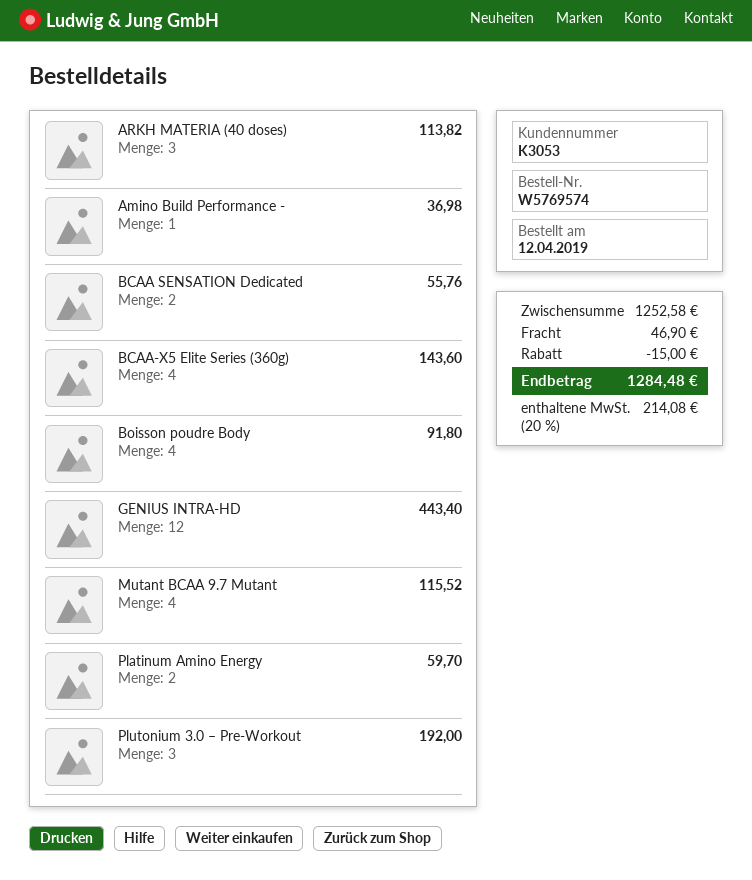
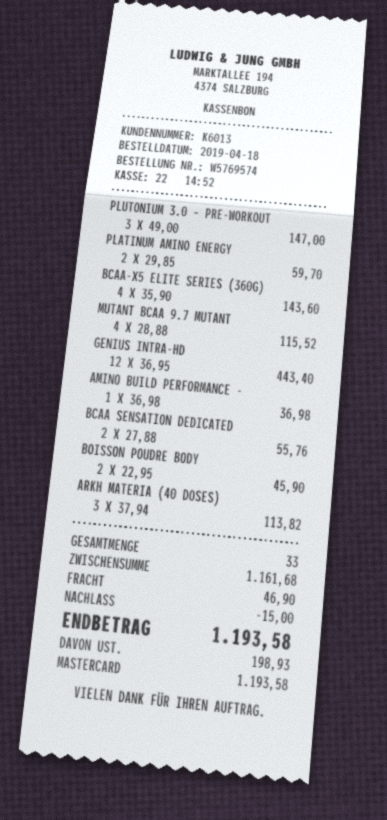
order date: 2019-04-12 -> 2019-04-18
customer number: K3053 -> K6013
Boisson poudre Body: 4 for 91.80 -> 2 for 45.90
Plutonium 3.0 – Pre-Workout: 3 for 192.00 -> 3 for 147.00
subtotal: 1252.58 -> 1161.68
tax: 214.08 -> 198.93
total: 1284.48 -> 1193.58

